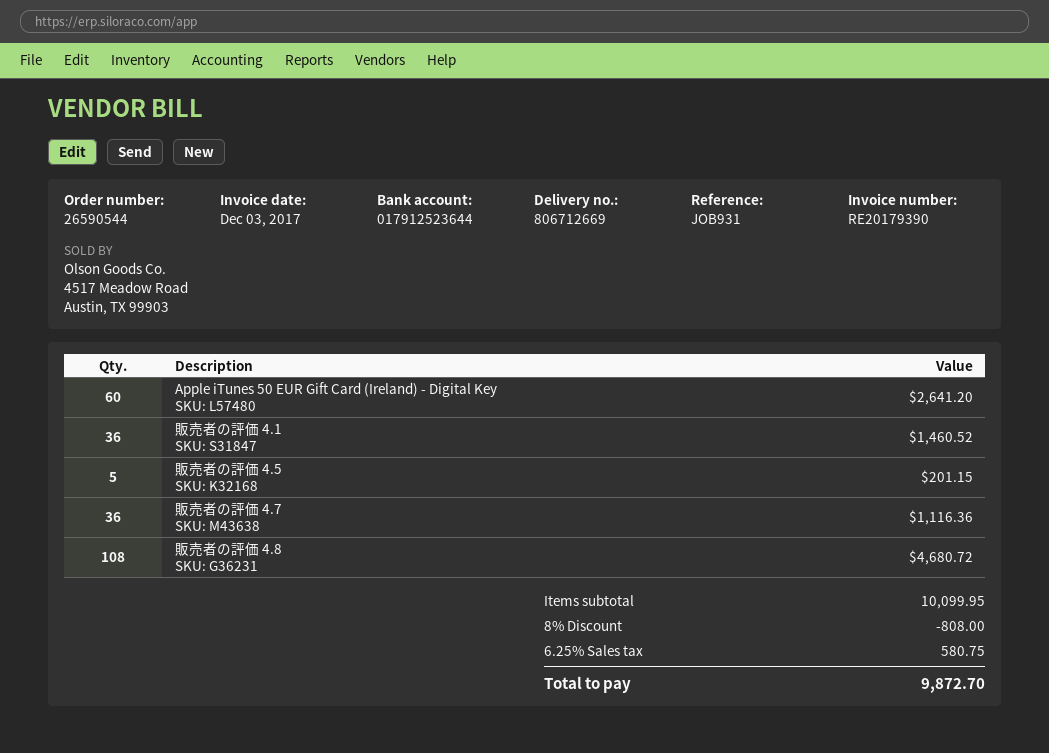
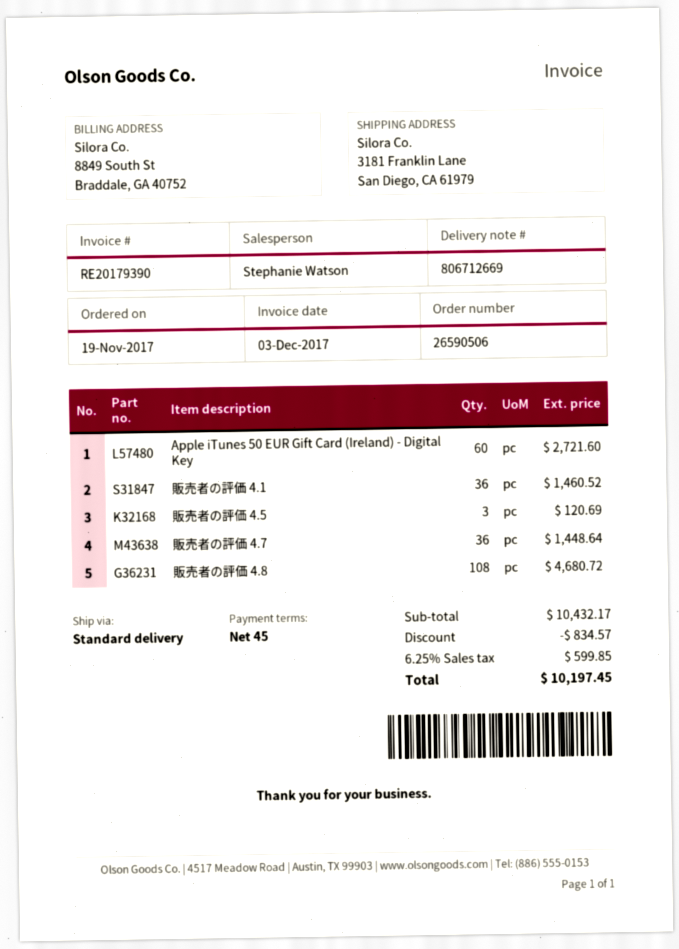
order number: 26590544 -> 26590506
Apple iTunes 50 EUR Gift Card (Ireland) - Digital Key: 60 for 2641.20 -> 60 for 2721.60
販売者の評価 4.5: 5 for 201.15 -> 3 for 120.69
販売者の評価 4.7: 36 for 1116.36 -> 36 for 1448.64
subtotal: 10099.95 -> 10432.17
discount: 808.00 -> 834.57
tax: 6.25% = 580.75 -> 6.25% = 599.85
total: 9872.70 -> 10197.45

